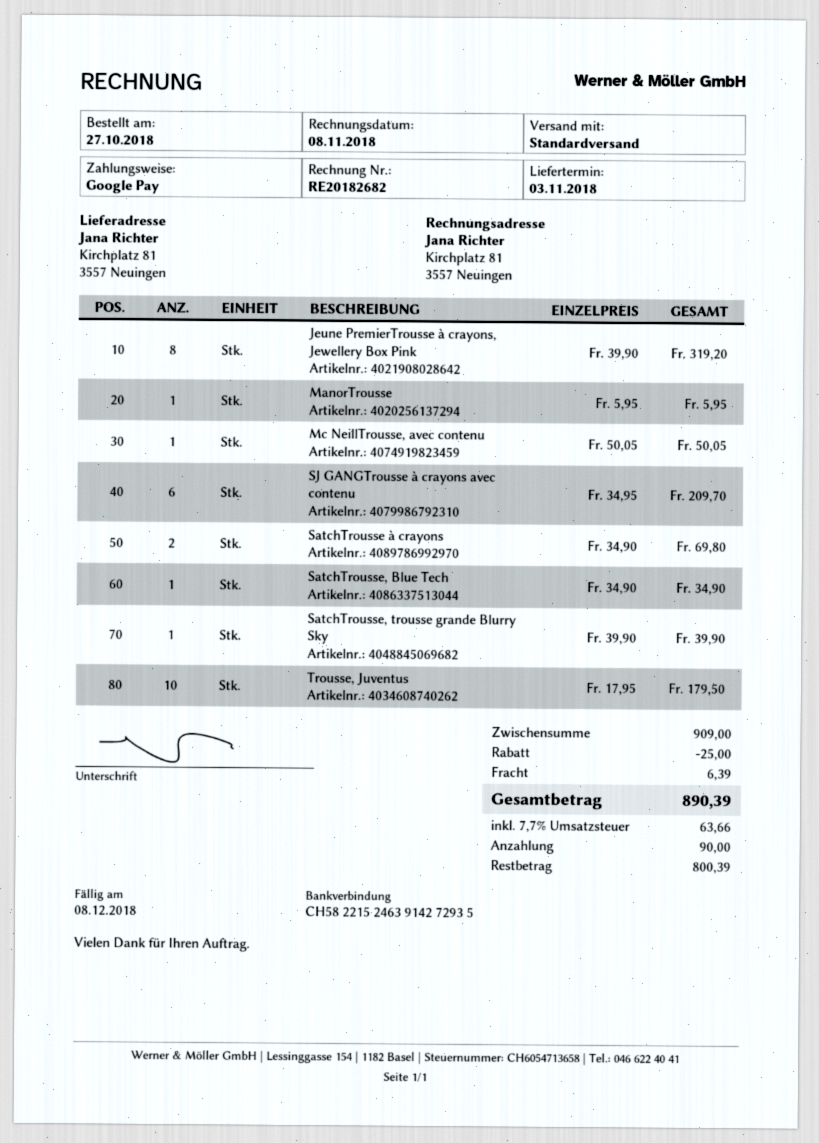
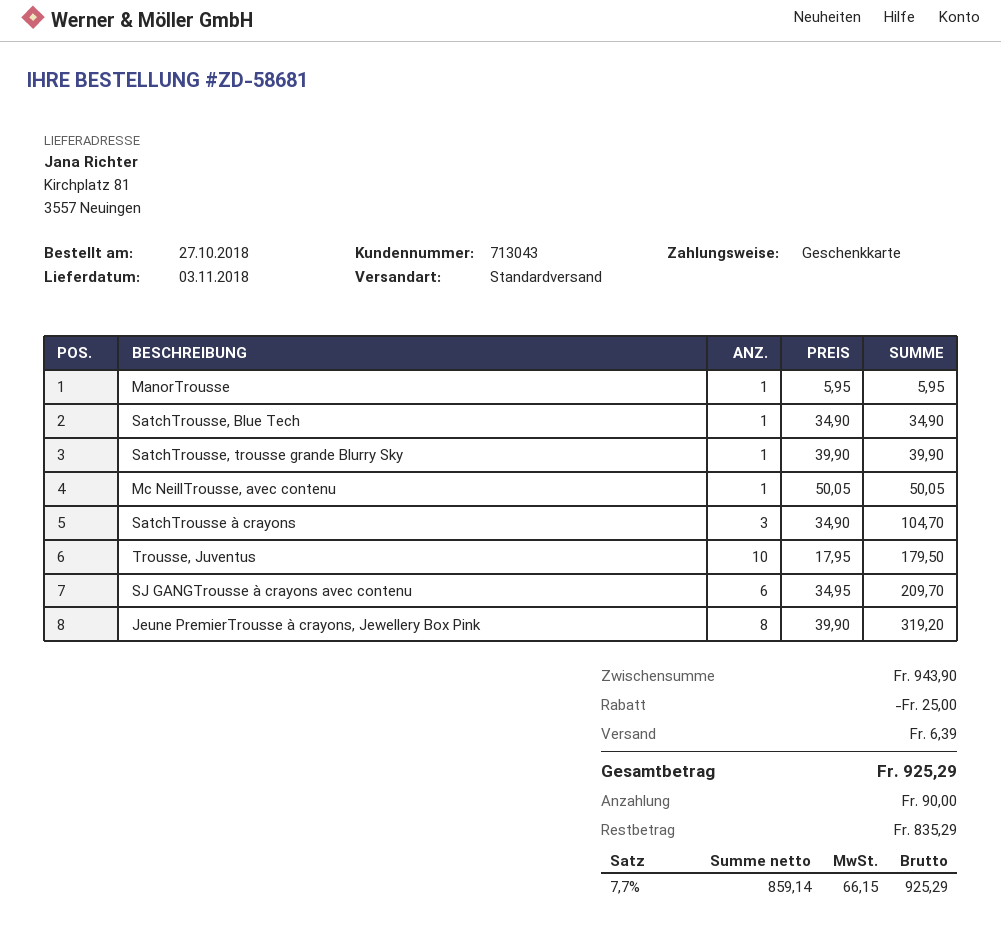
payment method: Google Pay -> gift card
SatchTrousse à crayons: 2 x 34.90 = 69.80 -> 3 x 34.90 = 104.70
subtotal: 909.00 -> 943.90
tax: 7.7% = 63.66 -> 7.7% = 66.15
total: 890.39 -> 925.29
balance: 800.39 -> 835.29

